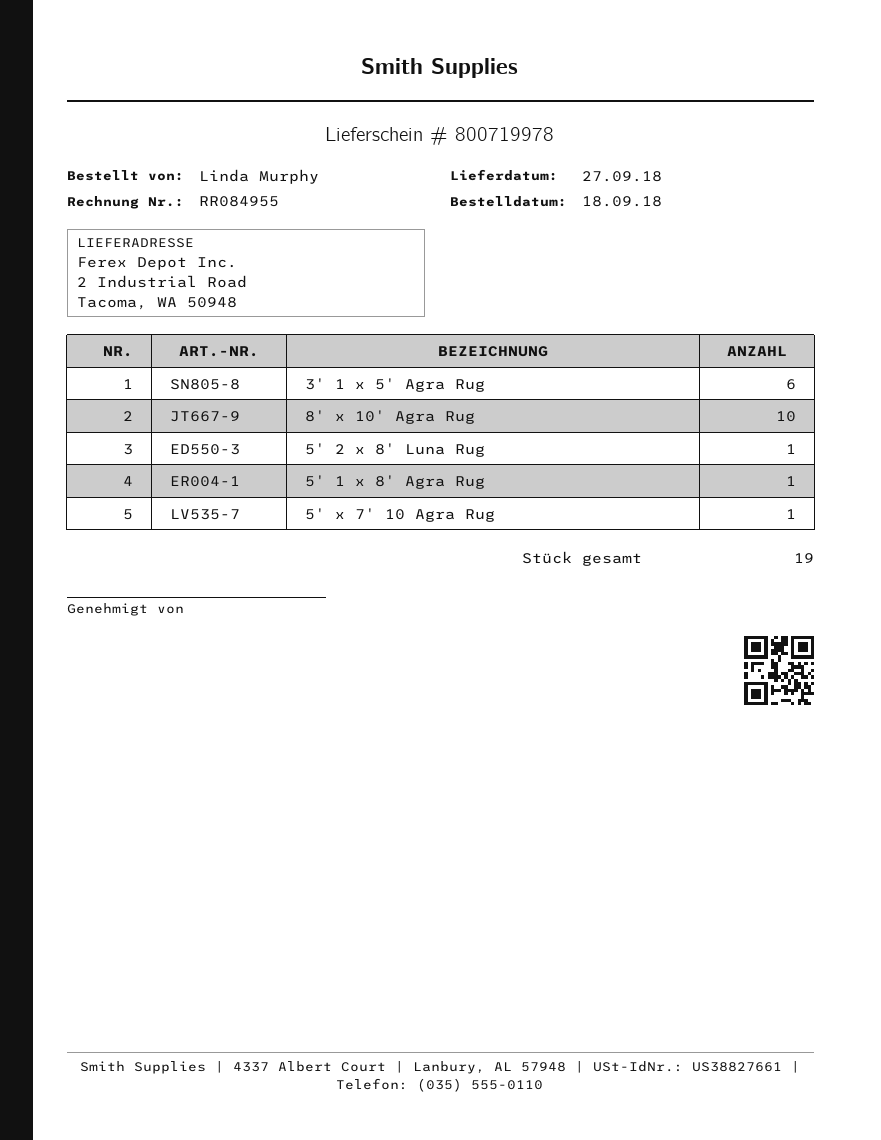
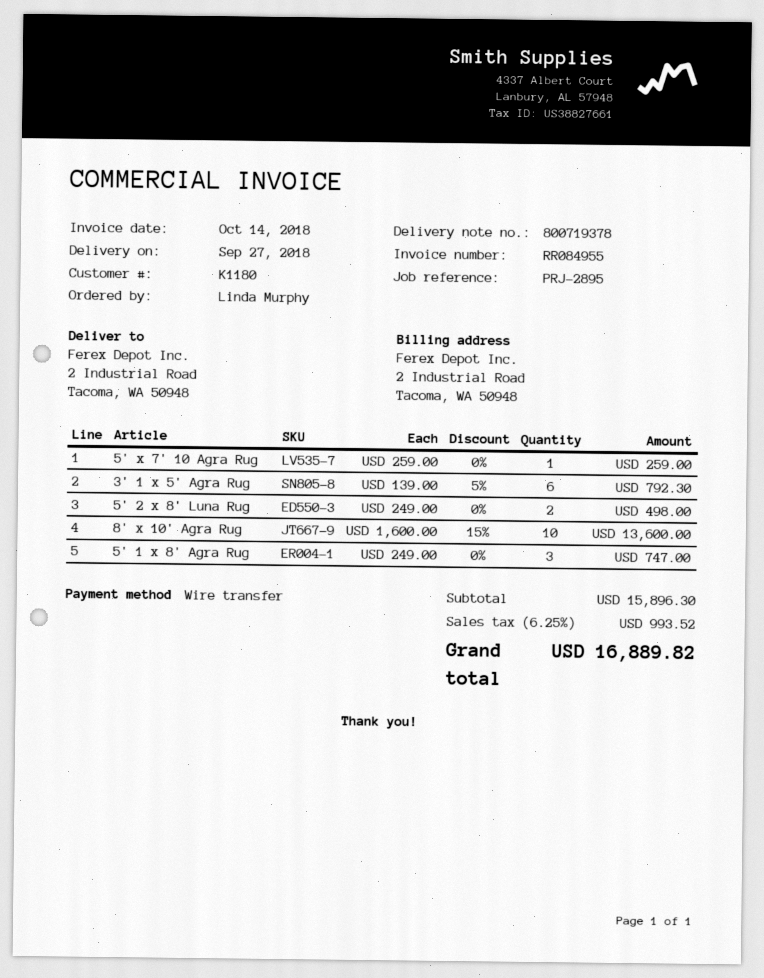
delivery note number: 800719978 -> 800719378
5' 2 x 8' Luna Rug: 1 -> 2
5' 1 x 8' Agra Rug: 1 -> 3

